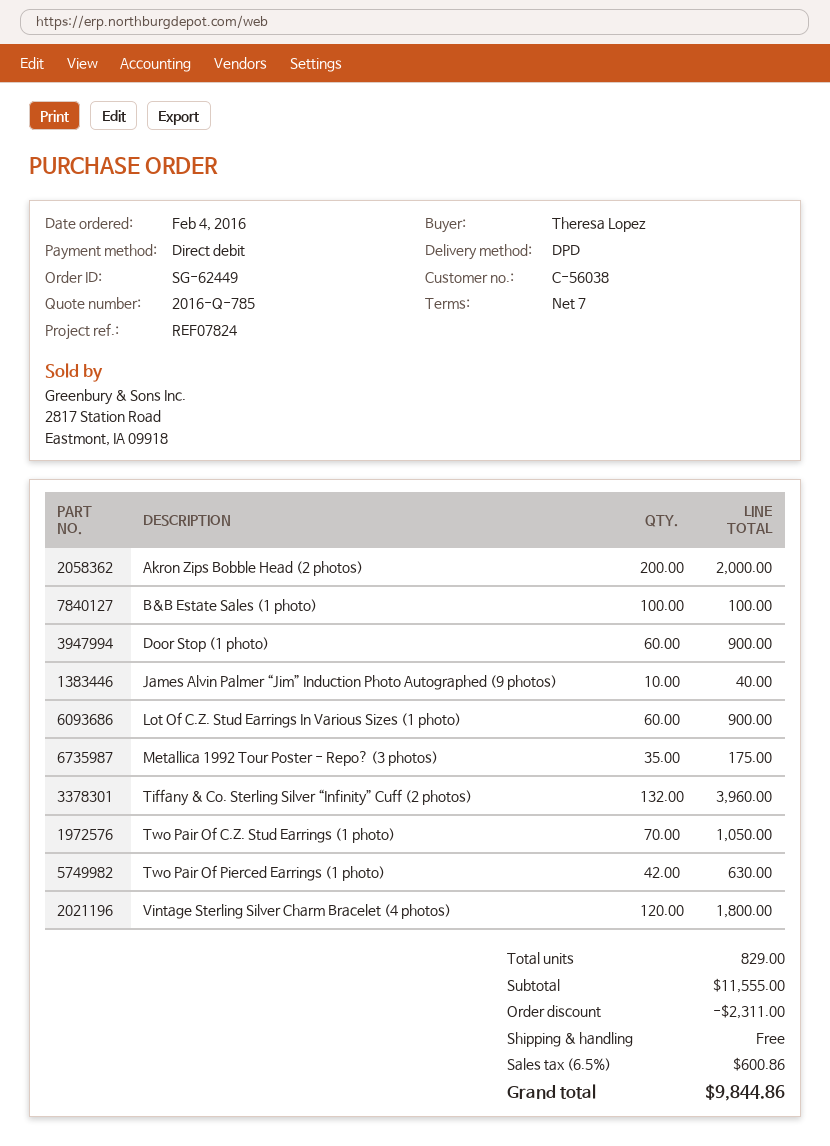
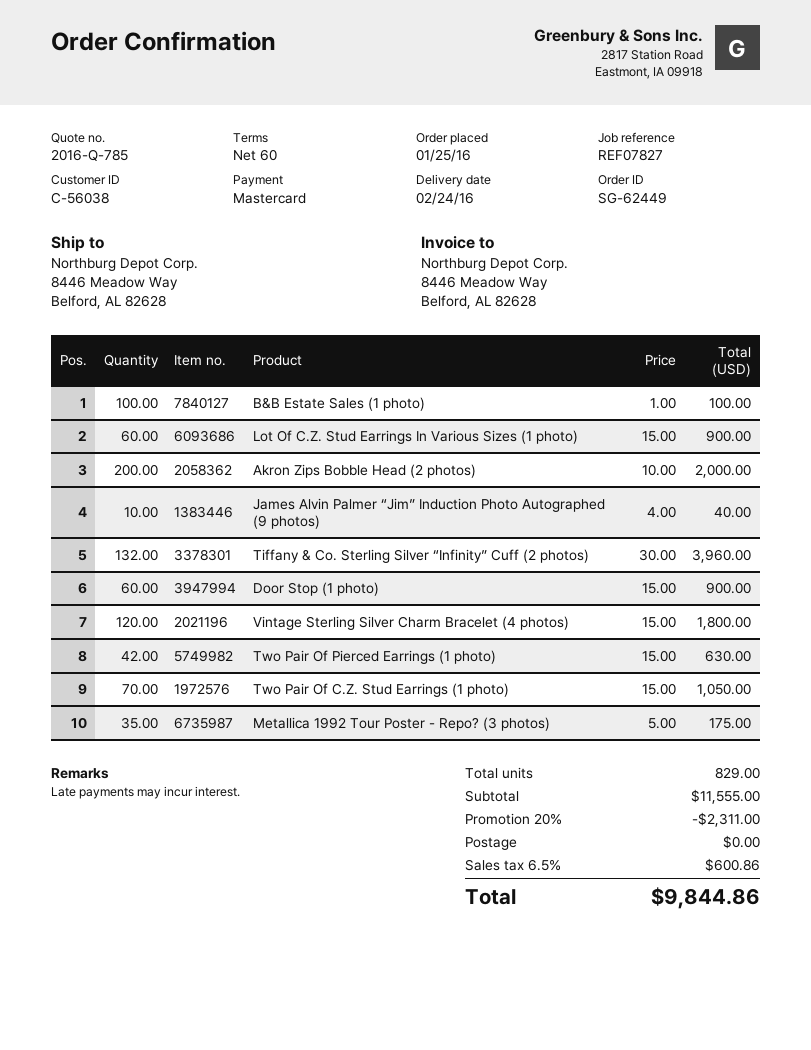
order date: 2016-02-04 -> 2016-01-25
payment terms: 7 days -> 60 days
reference: REF07824 -> REF07827
payment method: direct debit -> Mastercard

